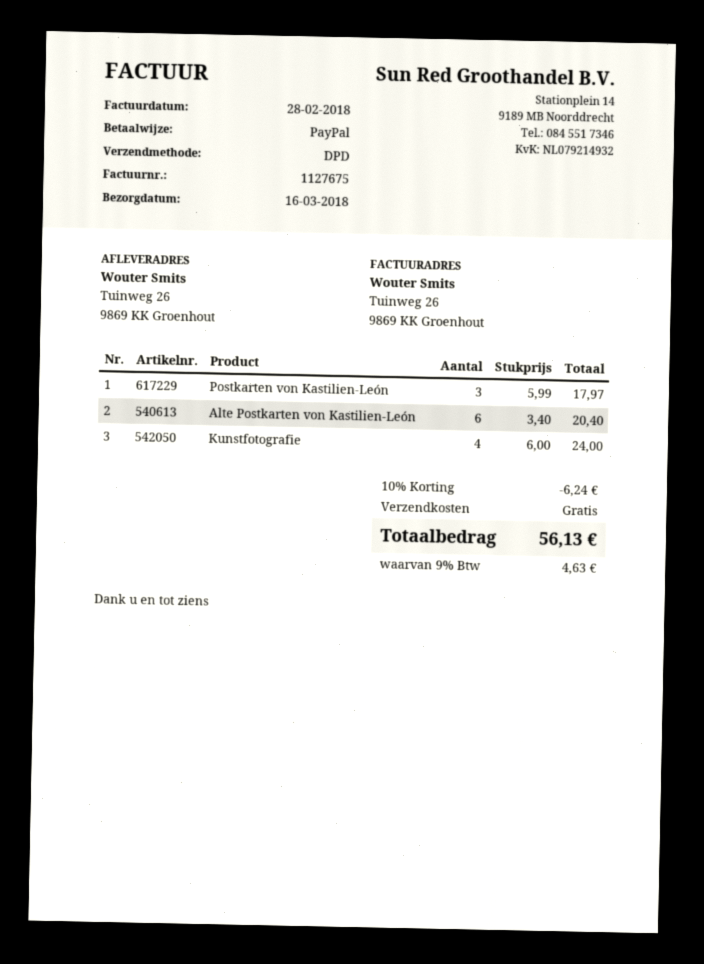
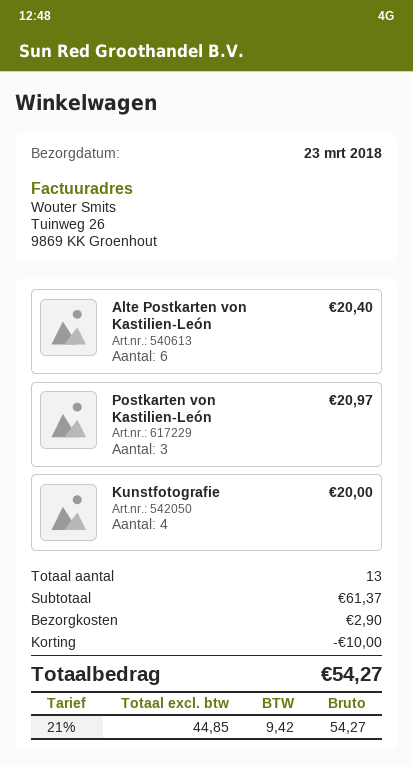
delivery date: 2018-03-16 -> 2018-03-23
Postkarten von Kastilien-León: 3 for 17.97 -> 3 for 20.97
Kunstfotografie: 4 for 24.00 -> 4 for 20.00
discount: 6.24 -> 10.00
shipping: 0.00 -> 2.90
tax: 9% = 4.63 -> 21% = 9.42
total: 56.13 -> 54.27

